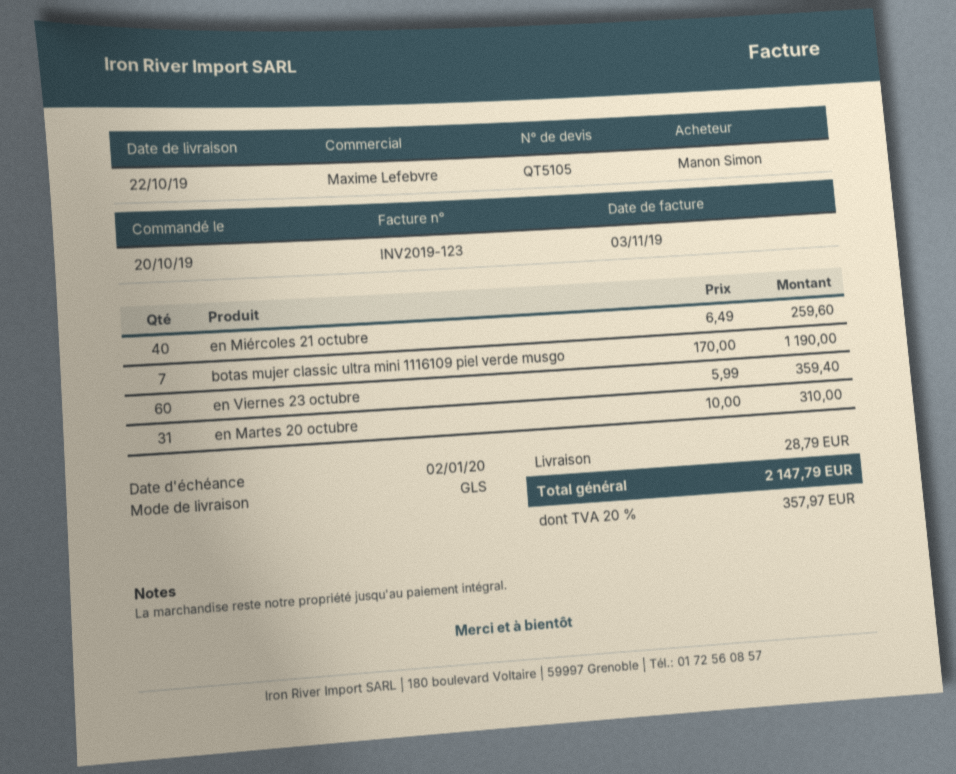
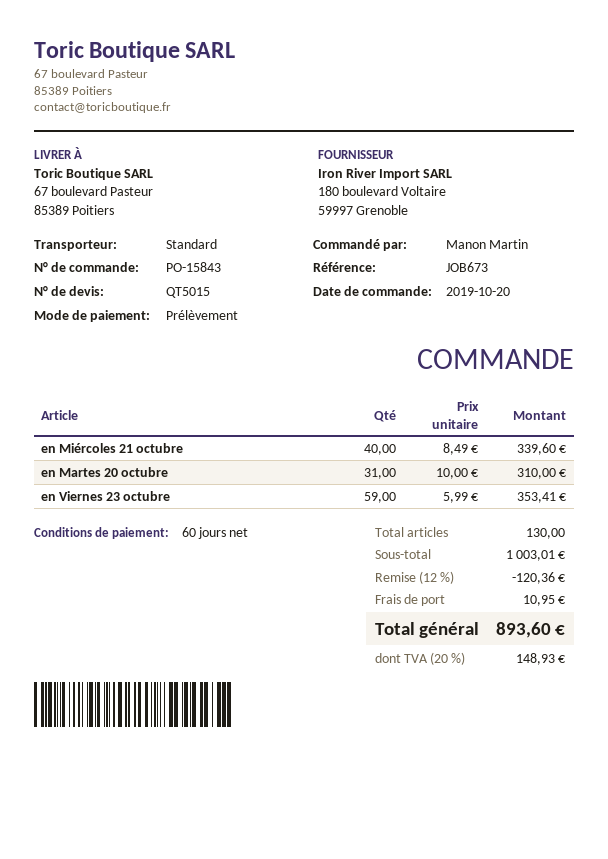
quote number: QT5105 -> QT5015
ordered by: Manon Simon -> Manon Martin
shipping method: GLS -> standard
en Miércoles 21 octubre: 40 x 6.49 = 259.60 -> 40 x 8.49 = 339.60
botas mujer classic ultra mini 1116109 piel verde musgo: 7 x 170.00 = 1190.00 -> none
en Viernes 23 octubre: 60 x 5.99 = 359.40 -> 59 x 5.99 = 353.41
discount: none -> 12% = 120.36
shipping: 28.79 -> 10.95
tax: 20% = 357.97 -> 20% = 148.93
total: 2147.79 -> 893.60

